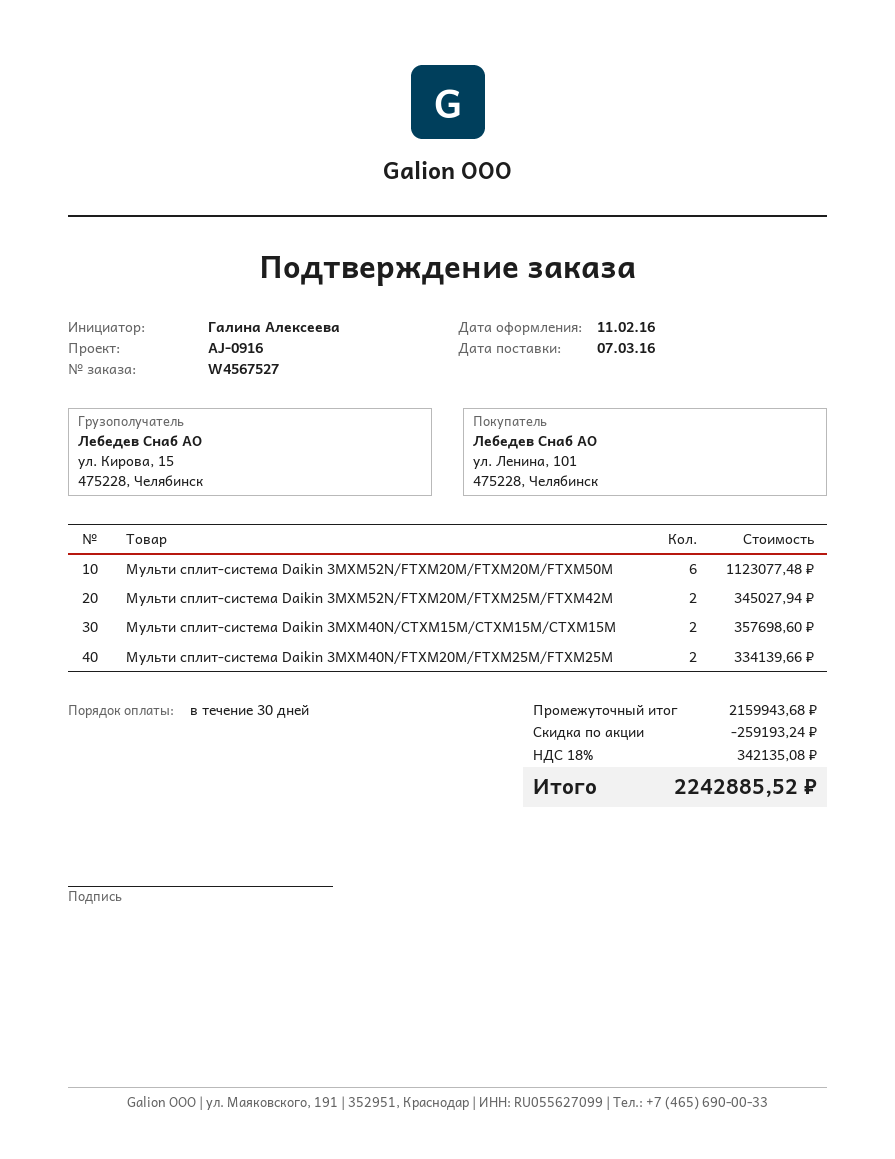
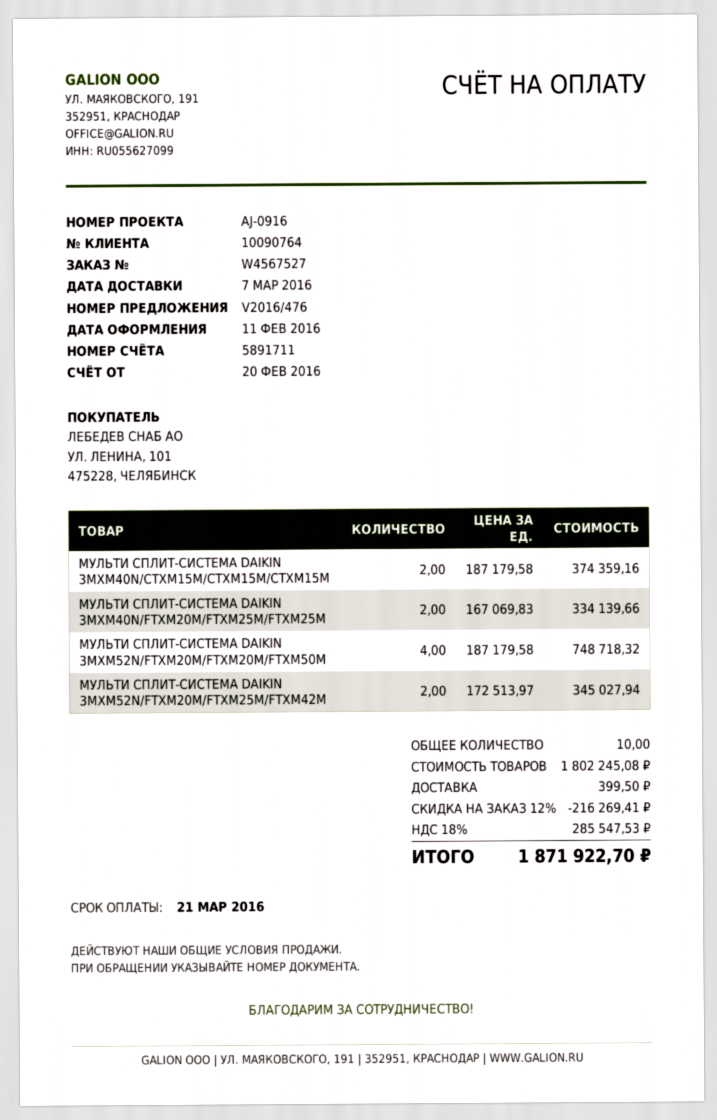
Мульти сплит-система Daikin 3MXM52N/FTXM20M/FTXM20M/FTXM50M: 6 for 1123077.48 -> 4 for 748718.32
Мульти сплит-система Daikin 3MXM40N/CTXM15M/CTXM15M/CTXM15M: 2 for 357698.60 -> 2 for 374359.16
subtotal: 2159943.68 -> 1802245.08
discount: 259193.24 -> 216269.41
shipping: none -> 399.50
tax: 18% = 342135.08 -> 18% = 285547.53
total: 2242885.52 -> 1871922.70

